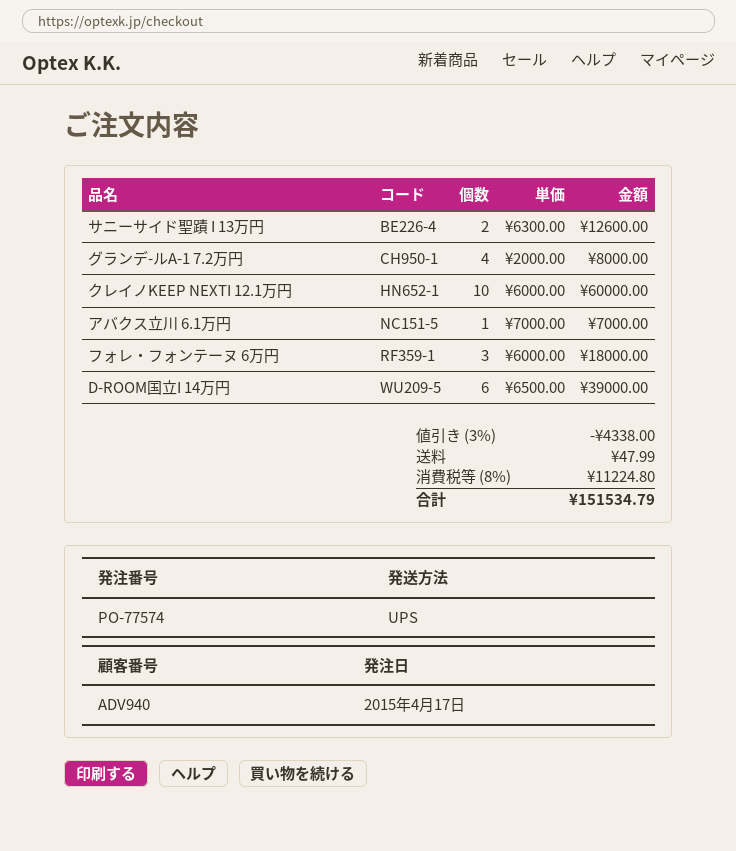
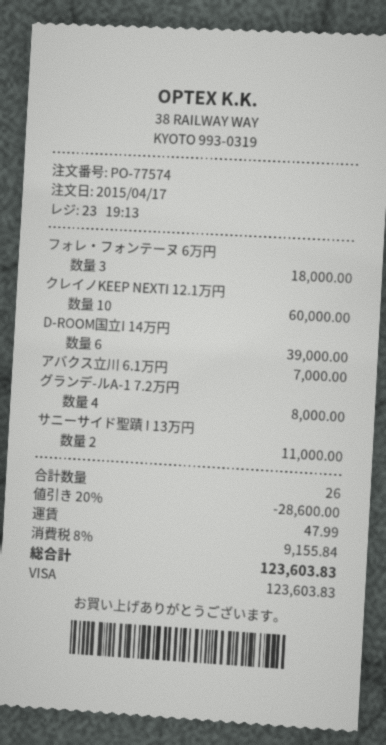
サニーサイド聖蹟 I 13万円: 2 for 12600.00 -> 2 for 11000.00
discount: 3% = 4338.00 -> 20% = 28600.00
tax: 8% = 11224.80 -> 8% = 9155.84
total: 151534.79 -> 123603.83

